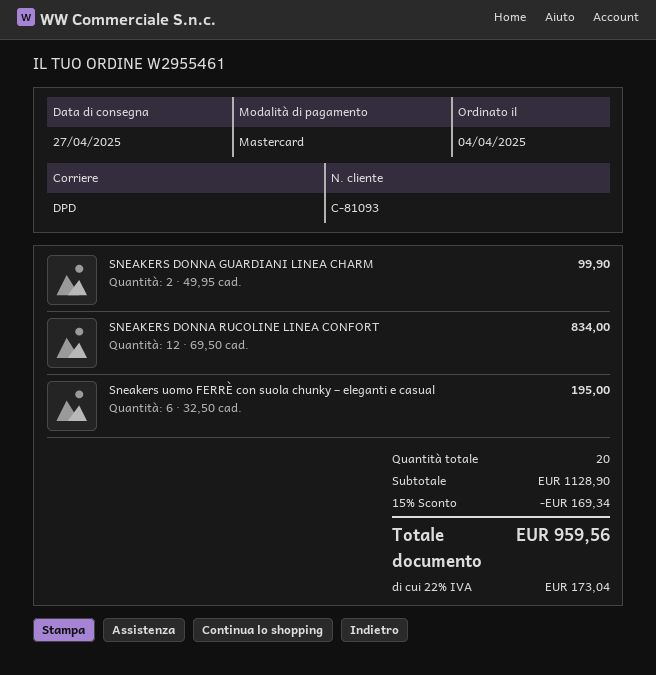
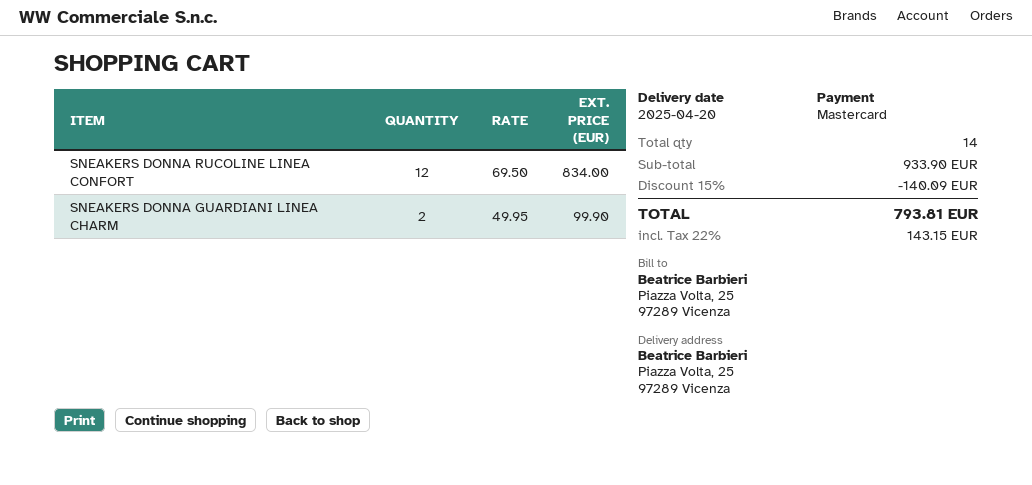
delivery date: 2025-04-27 -> 2025-04-20
Sneakers uomo FERRÈ con suola chunky – eleganti e casual: 6 x 32.50 = 195.00 -> none
total quantity: 20 -> 14
subtotal: 1128.90 -> 933.90
discount: 15% = 169.34 -> 15% = 140.09
tax: 22% = 173.04 -> 22% = 143.15
total: 959.56 -> 793.81

